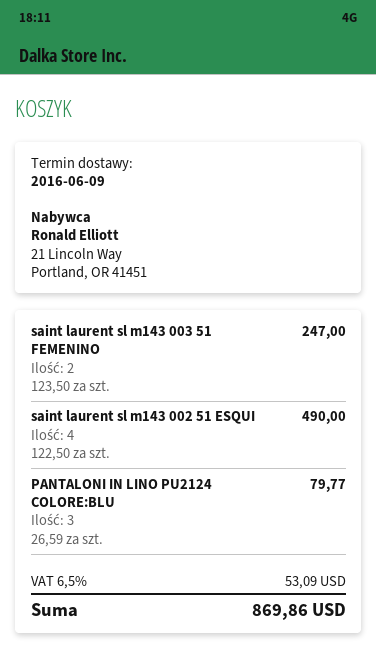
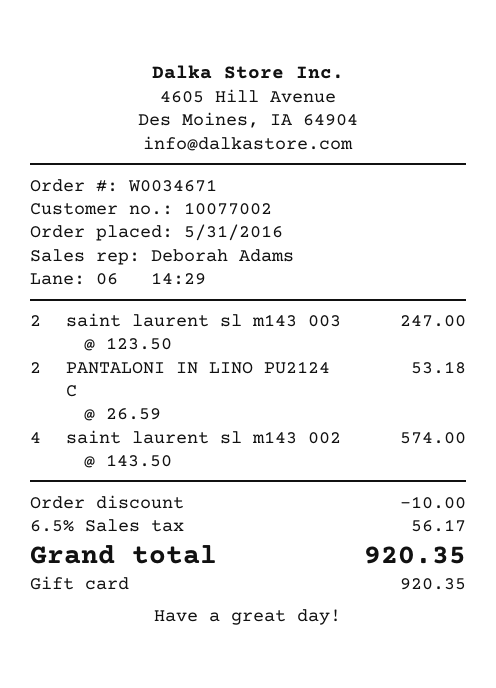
saint laurent sl m143 002 51 ESQUI: 4 x 122.50 = 490.00 -> 4 x 143.50 = 574.00
PANTALONI IN LINO PU2124 COLORE:BLU: 3 x 26.59 = 79.77 -> 2 x 26.59 = 53.18
discount: none -> 10.00
tax: 6.5% = 53.09 -> 6.5% = 56.17
total: 869.86 -> 920.35

